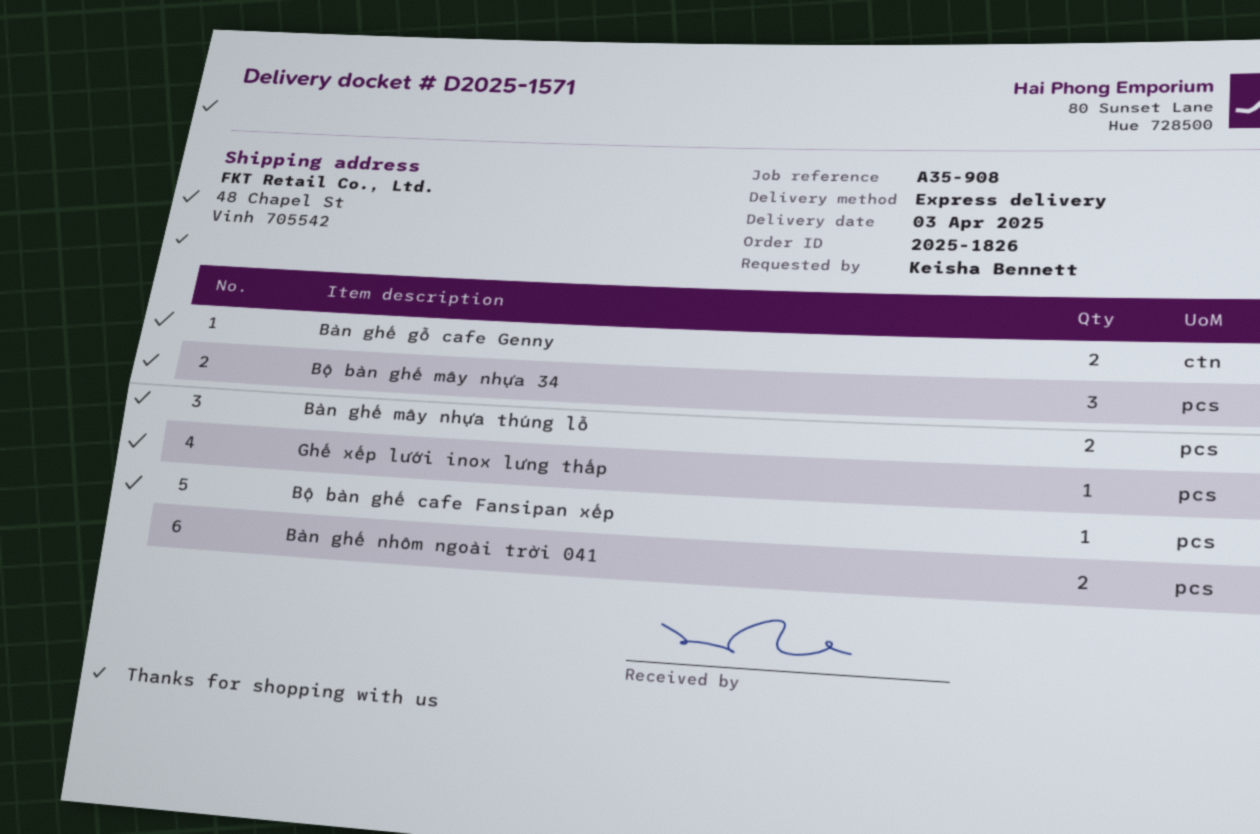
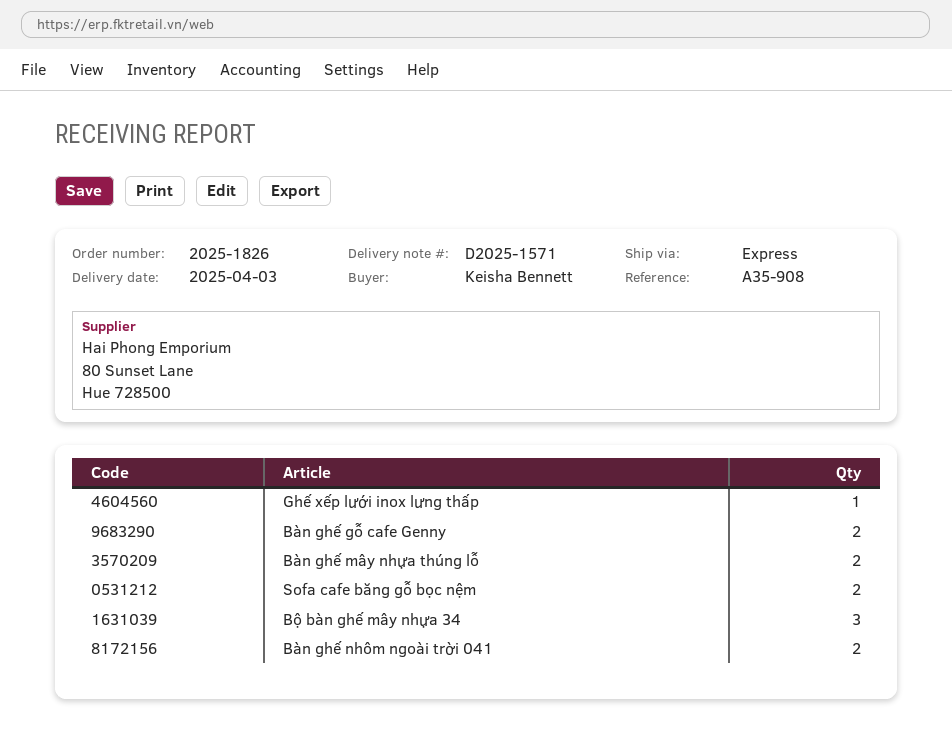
Bộ bàn ghế cafe Fansipan xếp: 1 -> none
Sofa cafe băng gỗ bọc nệm: none -> 2

